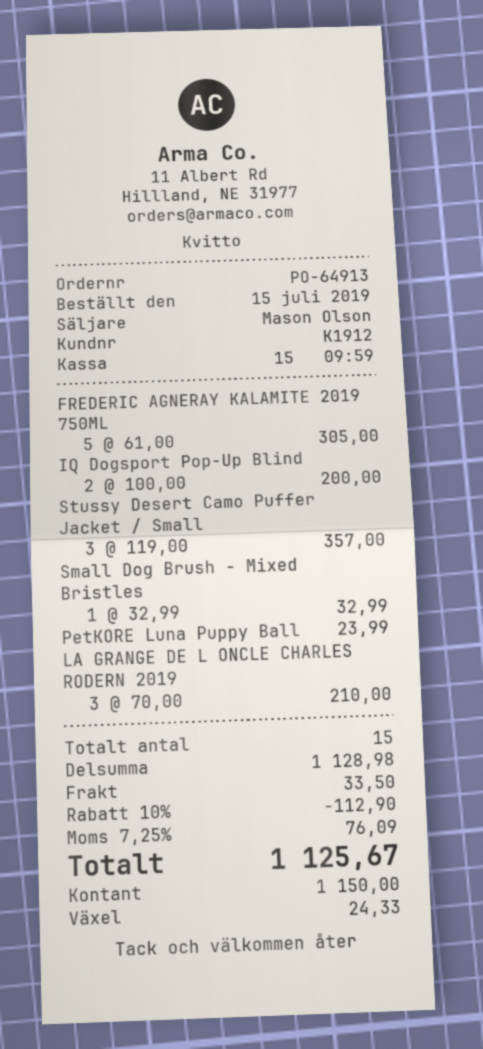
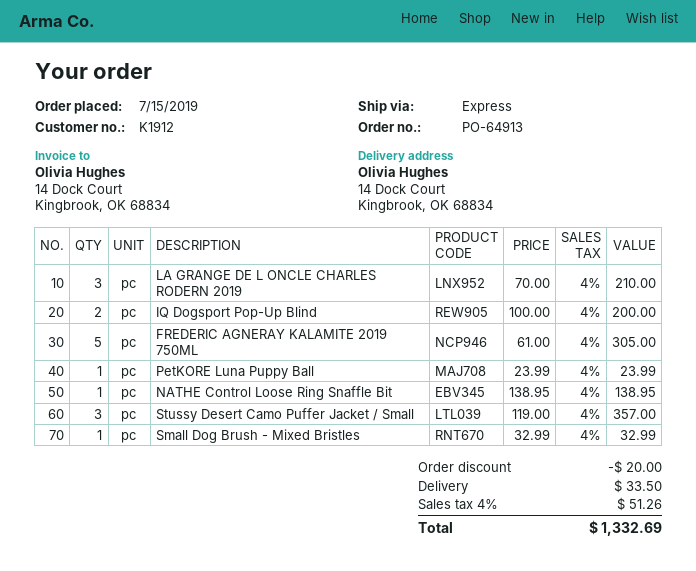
NATHE Control Loose Ring Snaffle Bit: none -> 1 x 138.95 = 138.95
discount: 112.90 -> 20.00
tax: 7.25% = 76.09 -> 4% = 51.26
total: 1125.67 -> 1332.69

